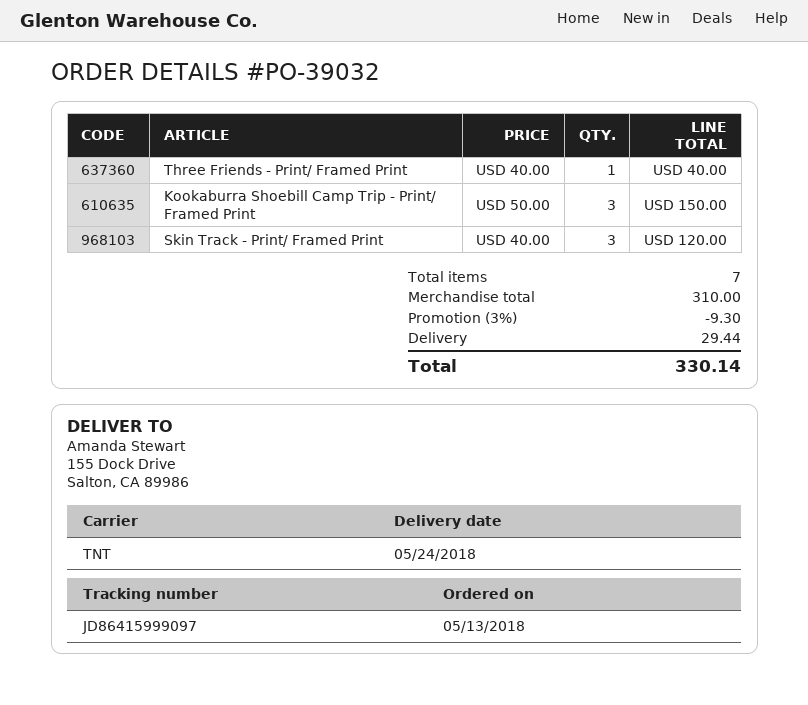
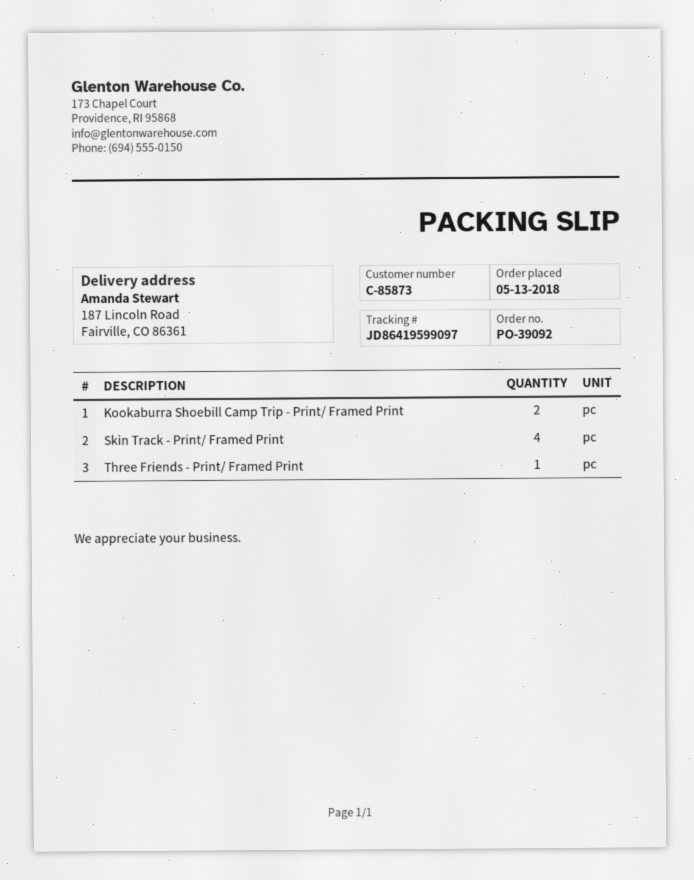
order number: PO-39032 -> PO-39092
tracking number: JD86415999097 -> JD86419599097
ship to: 155 Dock Drive, Salton, CA 89986 -> 187 Lincoln Road, Fairville, CO 86361
Kookaburra Shoebill Camp Trip - Print/ Framed Print: 3 -> 2
Skin Track - Print/ Framed Print: 3 -> 4

